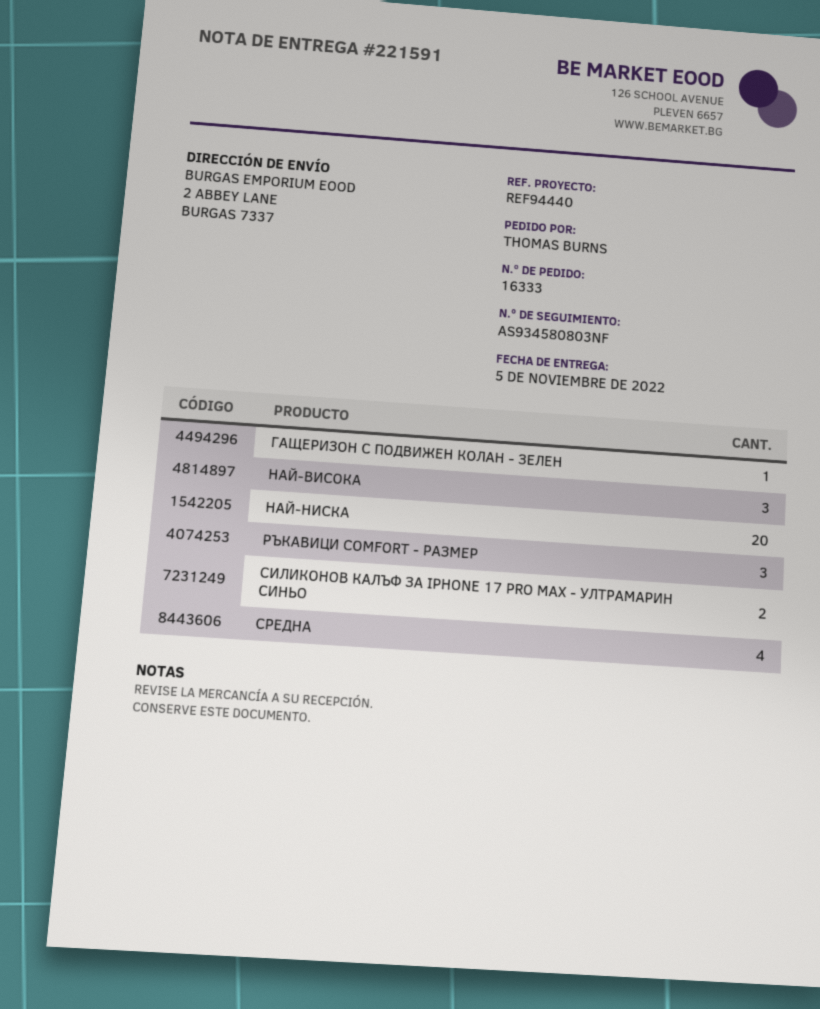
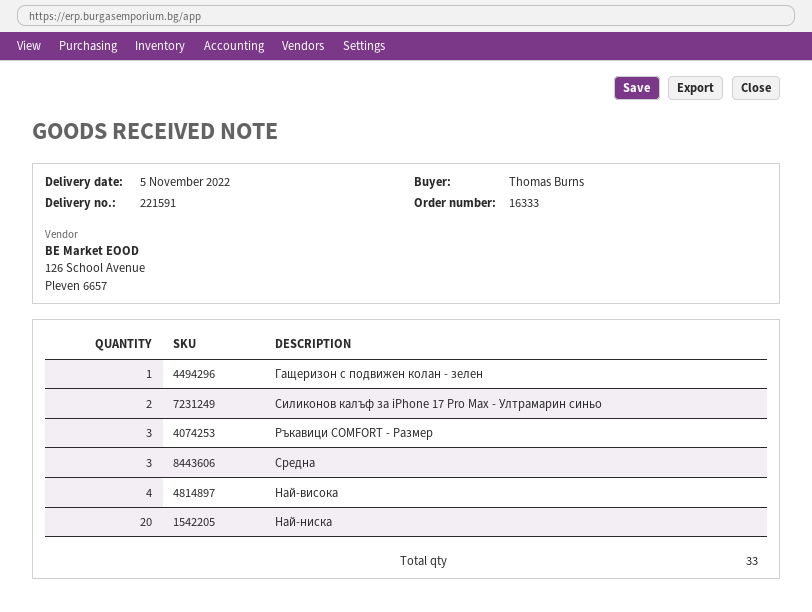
НАЙ-ВИСОКА: 3 -> 4
СРЕДНА: 4 -> 3

